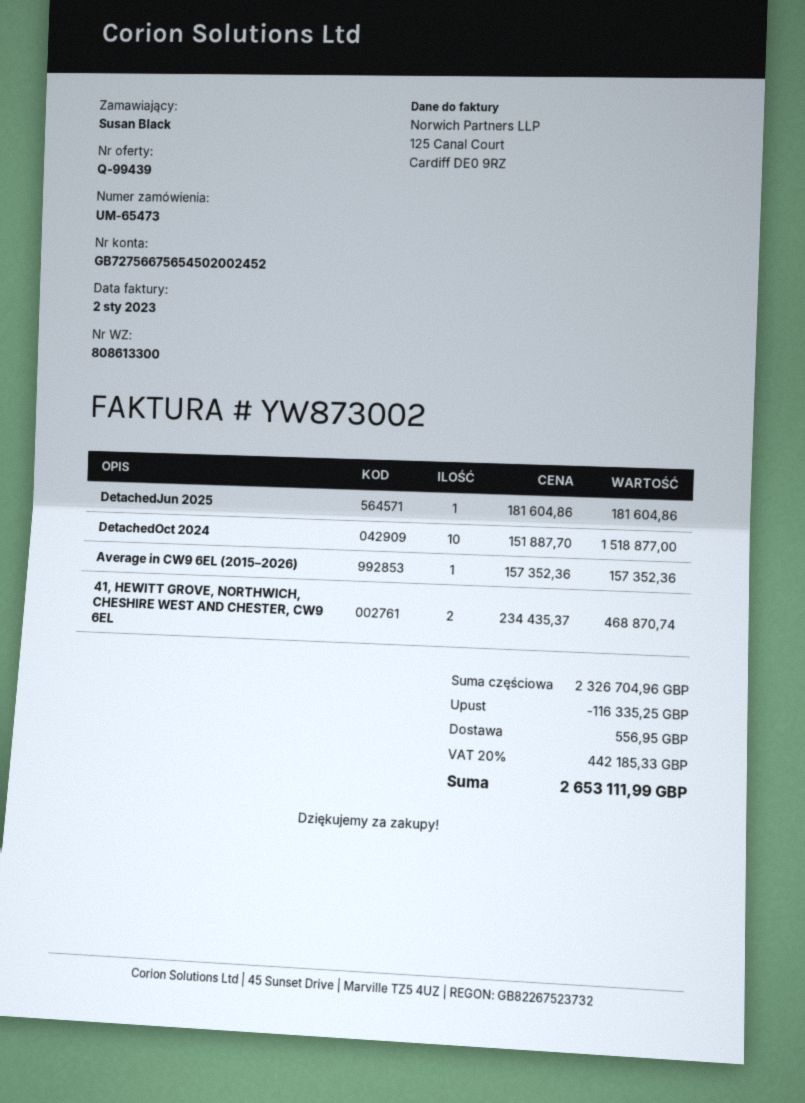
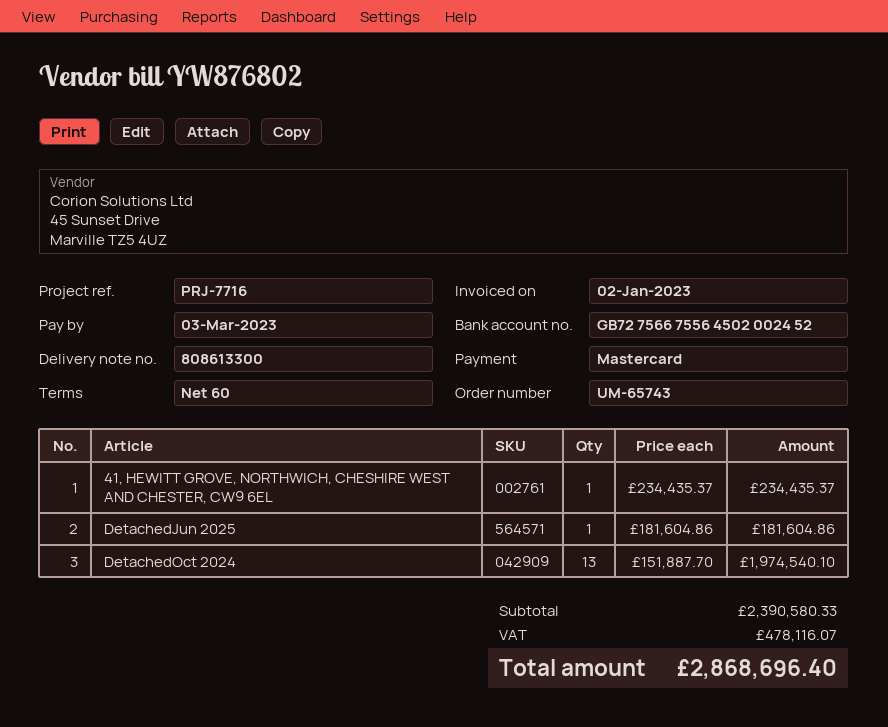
order number: UM-65473 -> UM-65743
invoice number: YW873002 -> YW876802
bank account: GB72756675654502002452 -> GB72756675564502002452
DetachedOct 2024: 10 x 151887.70 = 1518877.00 -> 13 x 151887.70 = 1974540.10
Average in CW9 6EL (2015–2026): 1 x 157352.36 = 157352.36 -> none
41, HEWITT GROVE, NORTHWICH, CHESHIRE WEST AND CHESTER, CW9 6EL: 2 x 234435.37 = 468870.74 -> 1 x 234435.37 = 234435.37
subtotal: 2326704.96 -> 2390580.33
discount: 116335.25 -> none
shipping: 556.95 -> none
tax: 442185.33 -> 478116.07
total: 2653111.99 -> 2868696.40

